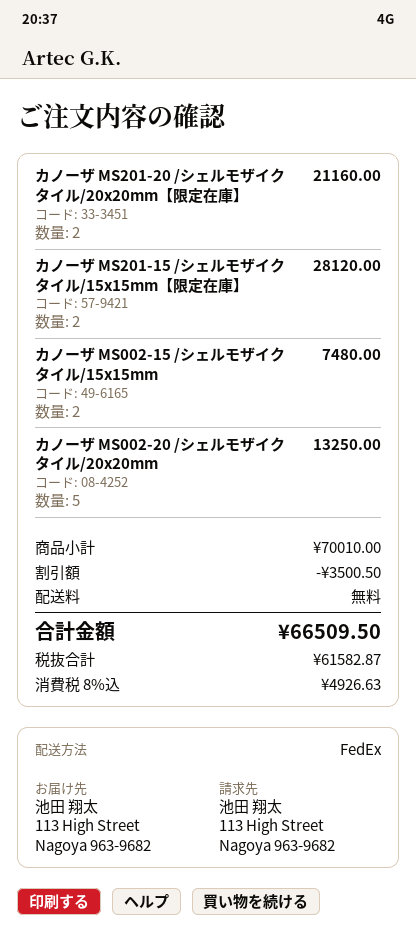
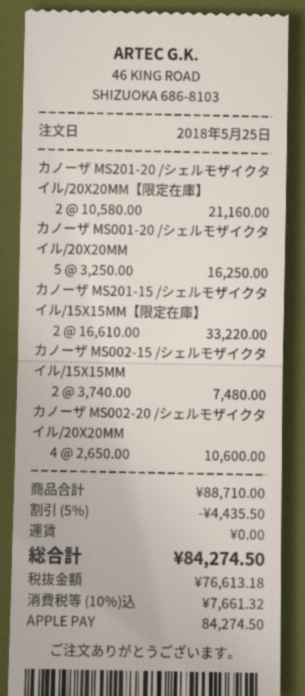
カノーザ MS201-15 /シェルモザイクタイル/15x15mm【限定在庫】: 2 for 28120.00 -> 2 for 33220.00
カノーザ MS002-20 /シェルモザイクタイル/20x20mm: 5 for 13250.00 -> 4 for 10600.00
カノーザ MS001-20 /シェルモザイクタイル/20X20MM: none -> 5 for 16250.00
subtotal: 70010.00 -> 88710.00
discount: 3500.50 -> 4435.50
net: 61582.87 -> 76613.18
tax: 8% = 4926.63 -> 10% = 7661.32
total: 66509.50 -> 84274.50

